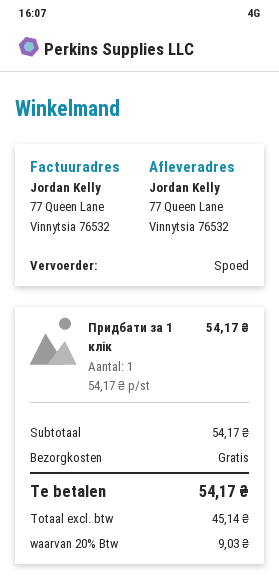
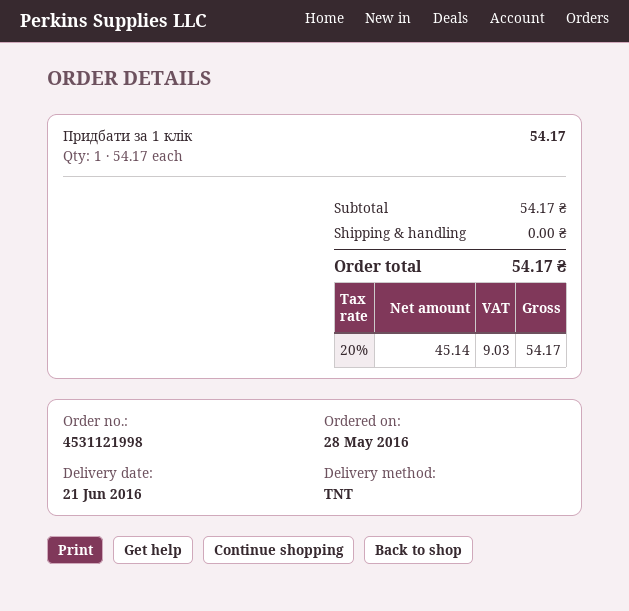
shipping method: express -> TNT

